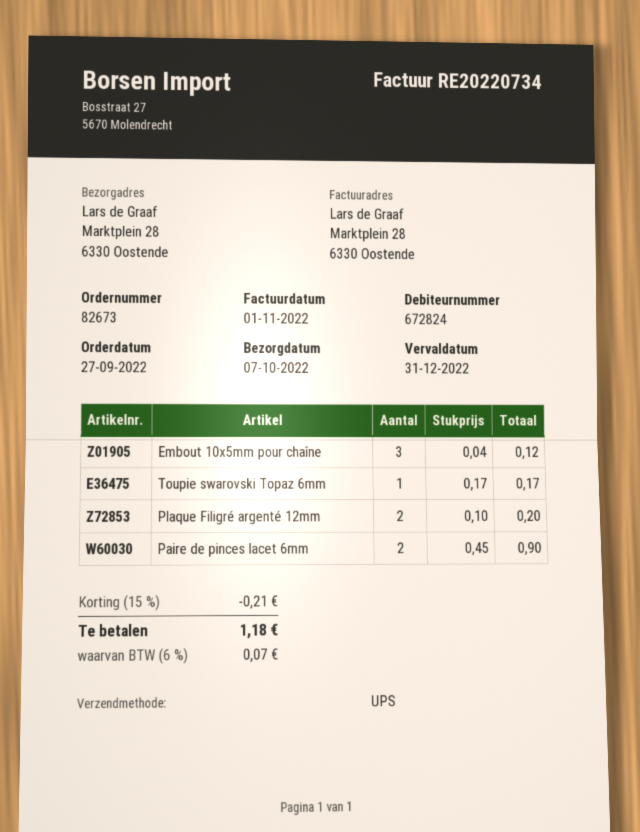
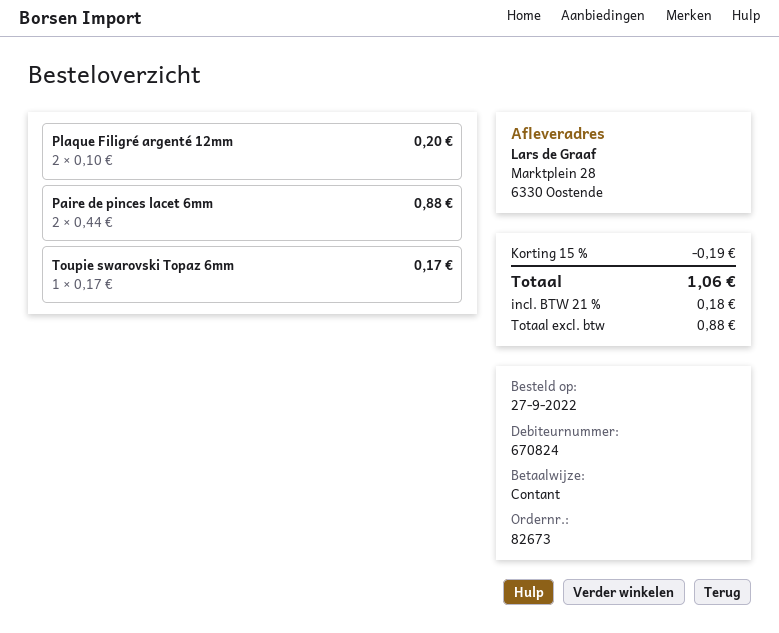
customer number: 672824 -> 670824
Embout 10x5mm pour chaîne: 3 x 0.04 = 0.12 -> none
Paire de pinces lacet 6mm: 2 x 0.45 = 0.90 -> 2 x 0.44 = 0.88
discount: 15% = 0.21 -> 15% = 0.19
tax: 6% = 0.07 -> 21% = 0.18
total: 1.18 -> 1.06

